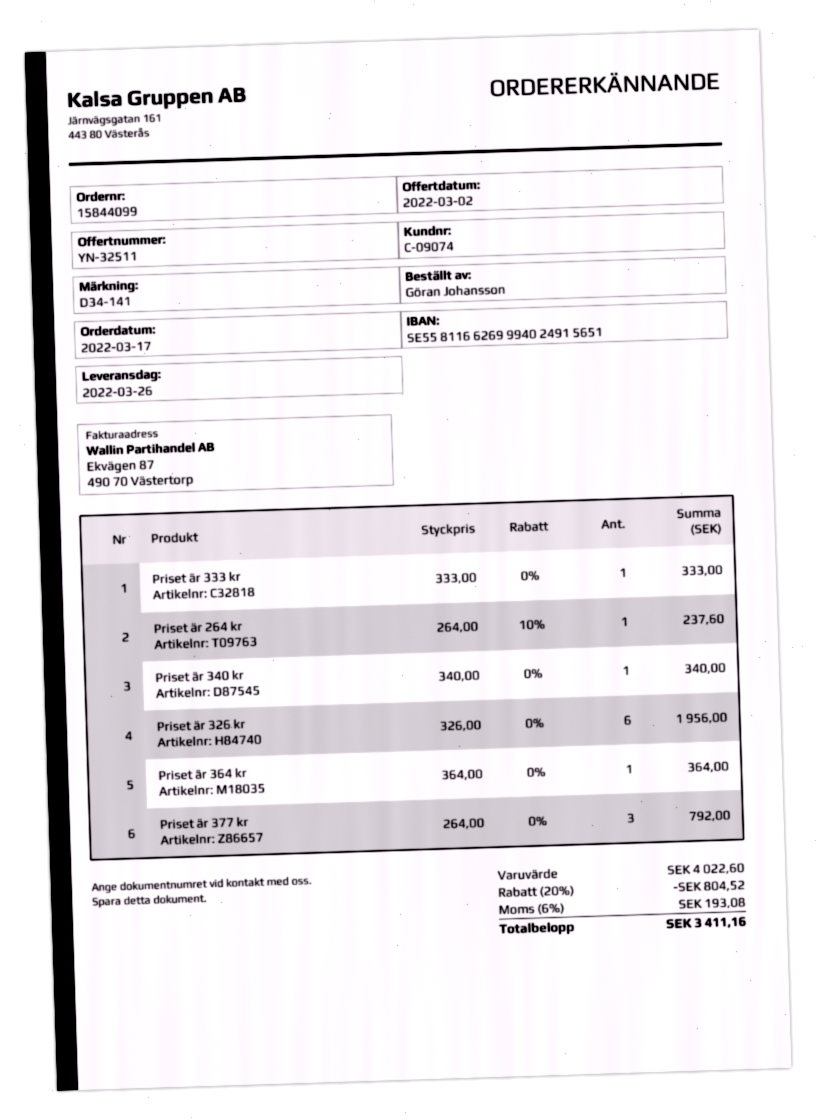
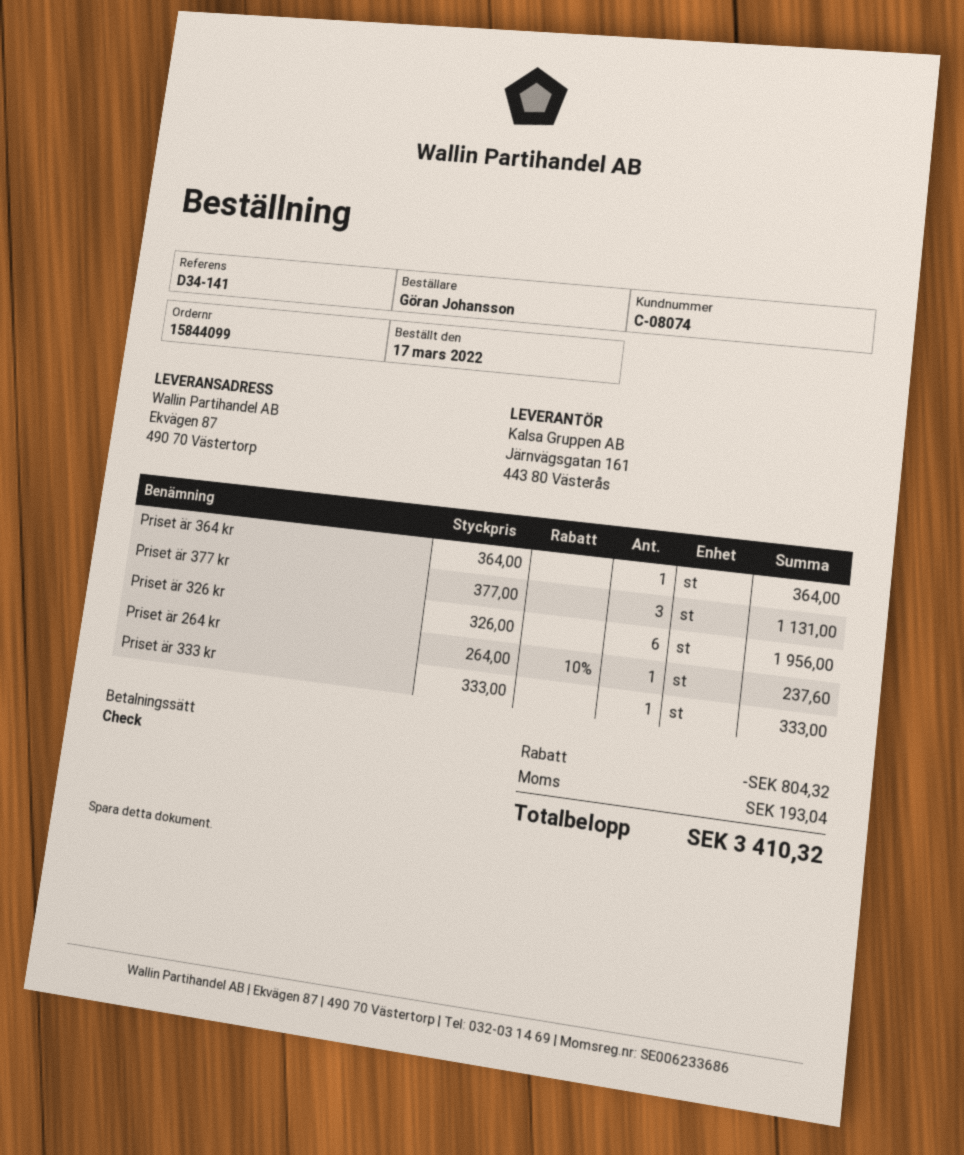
customer number: C-09074 -> C-08074
Priset är 340 kr: 1 x 340.00 = 340.00 -> none
Priset är 377 kr: 3 x 264.00 = 792.00 -> 3 x 377.00 = 1131.00
discount: 804.52 -> 804.32
tax: 193.08 -> 193.04
total: 3411.16 -> 3410.32

